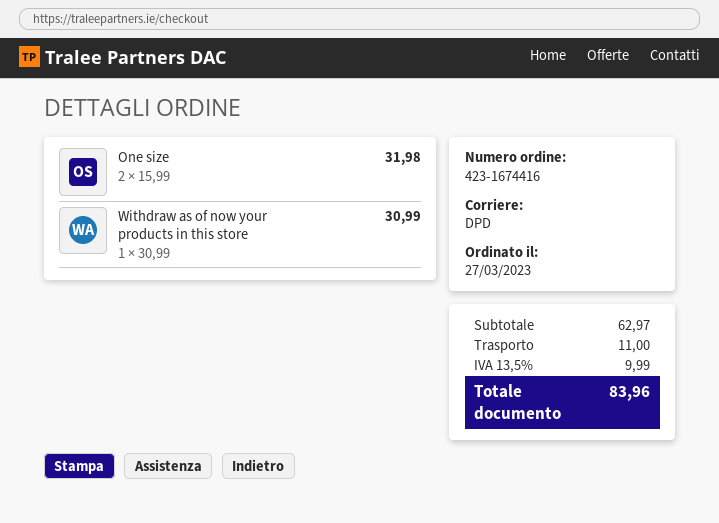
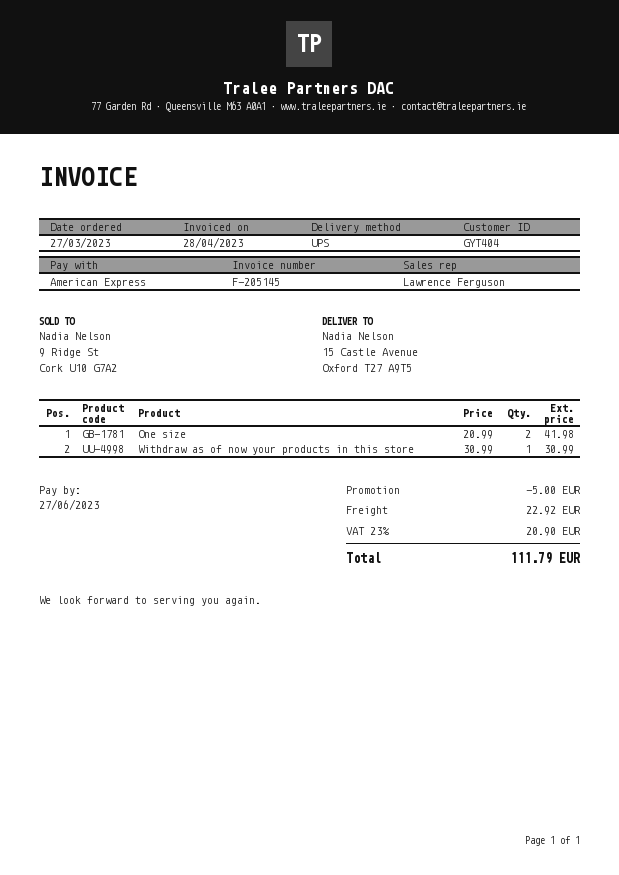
shipping method: DPD -> UPS
One size: 2 x 15.99 = 31.98 -> 2 x 20.99 = 41.98
discount: none -> 5.00
shipping: 11.00 -> 22.92
tax: 13.5% = 9.99 -> 23% = 20.90
total: 83.96 -> 111.79

